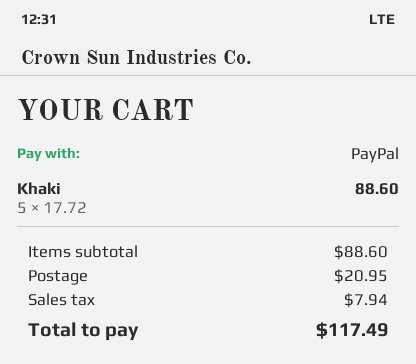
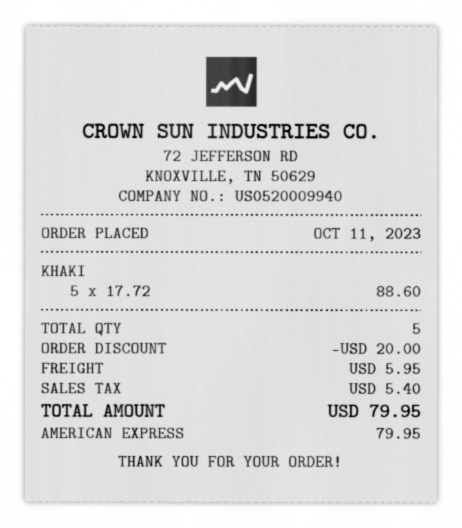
payment method: PayPal -> American Express
discount: none -> 20.00
shipping: 20.95 -> 5.95
tax: 7.94 -> 5.40
total: 117.49 -> 79.95

